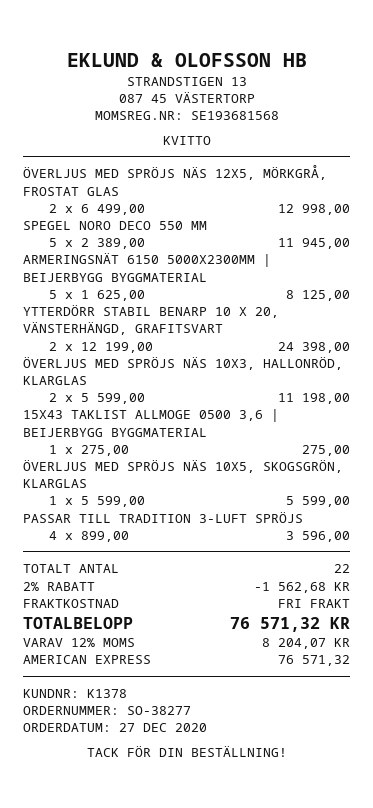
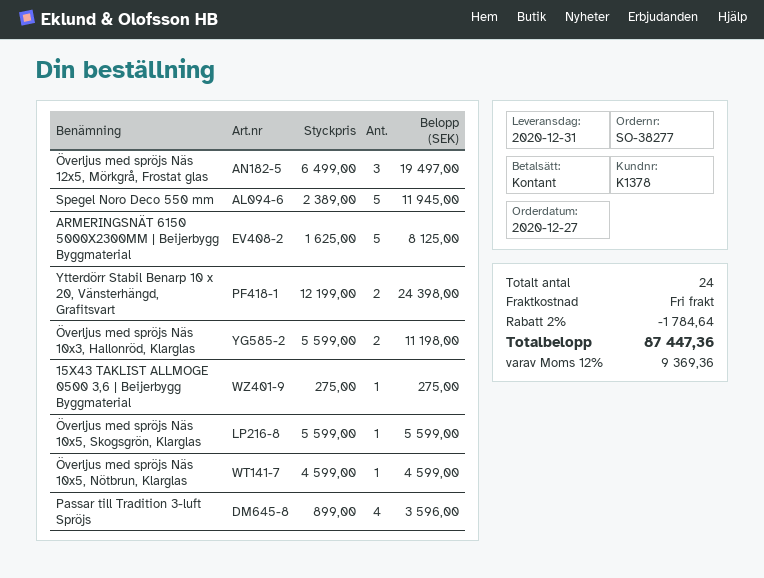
payment method: American Express -> cash
ÖVERLJUS MED SPRÖJS NÄS 12X5, MÖRKGRÅ, FROSTAT GLAS: 2 x 6499.00 = 12998.00 -> 3 x 6499.00 = 19497.00
Överljus med spröjs Näs 10x5, Nötbrun, Klarglas: none -> 1 x 4599.00 = 4599.00
total quantity: 22 -> 24
discount: 2% = 1562.68 -> 2% = 1784.64
tax: 12% = 8204.07 -> 12% = 9369.36
total: 76571.32 -> 87447.36

